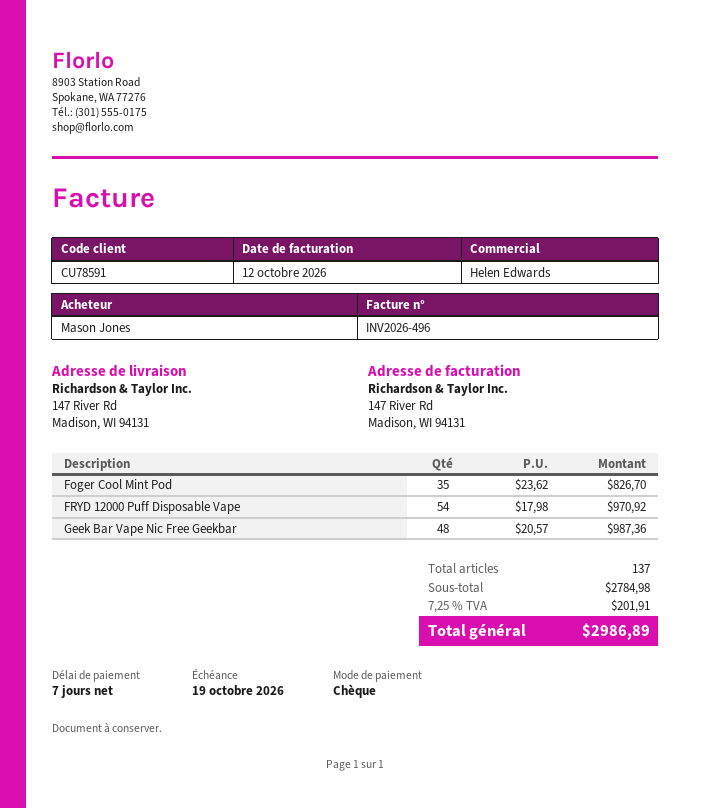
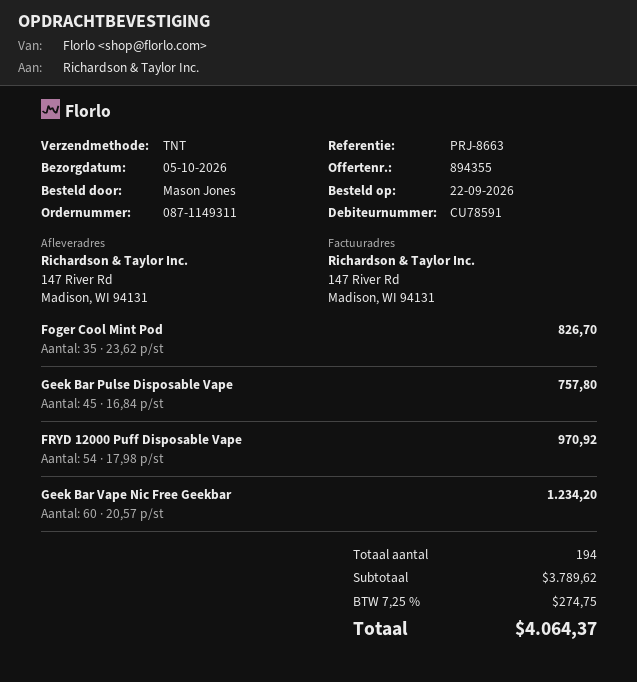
Geek Bar Vape Nic Free Geekbar: 48 x 20.57 = 987.36 -> 60 x 20.57 = 1234.20
Geek Bar Pulse Disposable Vape: none -> 45 x 16.84 = 757.80
total quantity: 137 -> 194
subtotal: 2784.98 -> 3789.62
tax: 7.25% = 201.91 -> 7.25% = 274.75
total: 2986.89 -> 4064.37

